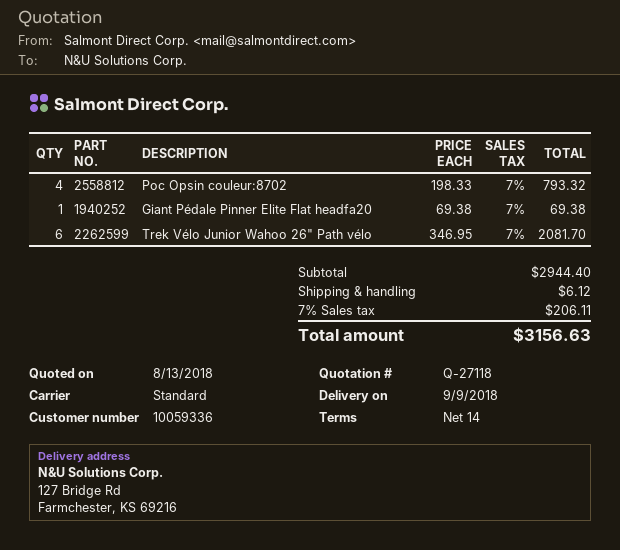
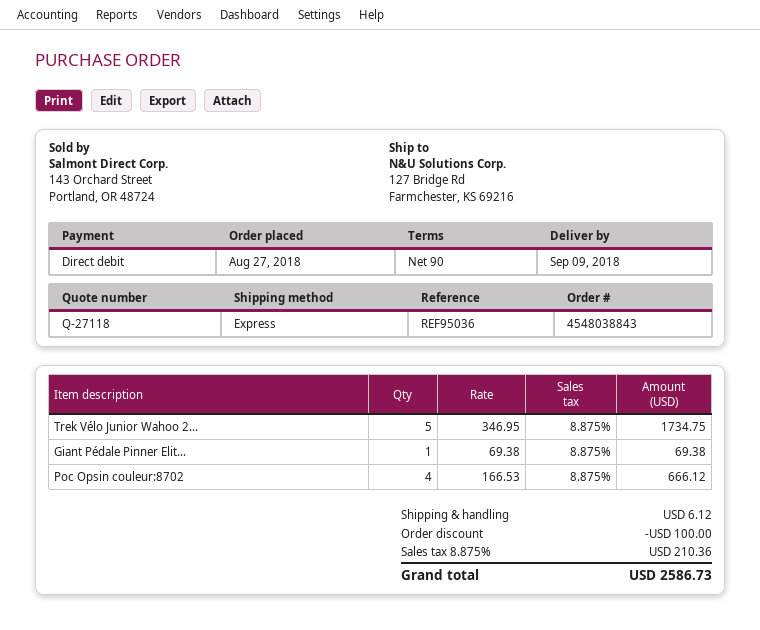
payment terms: 14 days -> 90 days
shipping method: standard -> express
Poc Opsin couleur:8702: 4 x 198.33 = 793.32 -> 4 x 166.53 = 666.12
Trek Vélo Junior Wahoo 26" Path vélo: 6 x 346.95 = 2081.70 -> 5 x 346.95 = 1734.75
discount: none -> 100.00
tax: 7% = 206.11 -> 8.875% = 210.36
total: 3156.63 -> 2586.73

